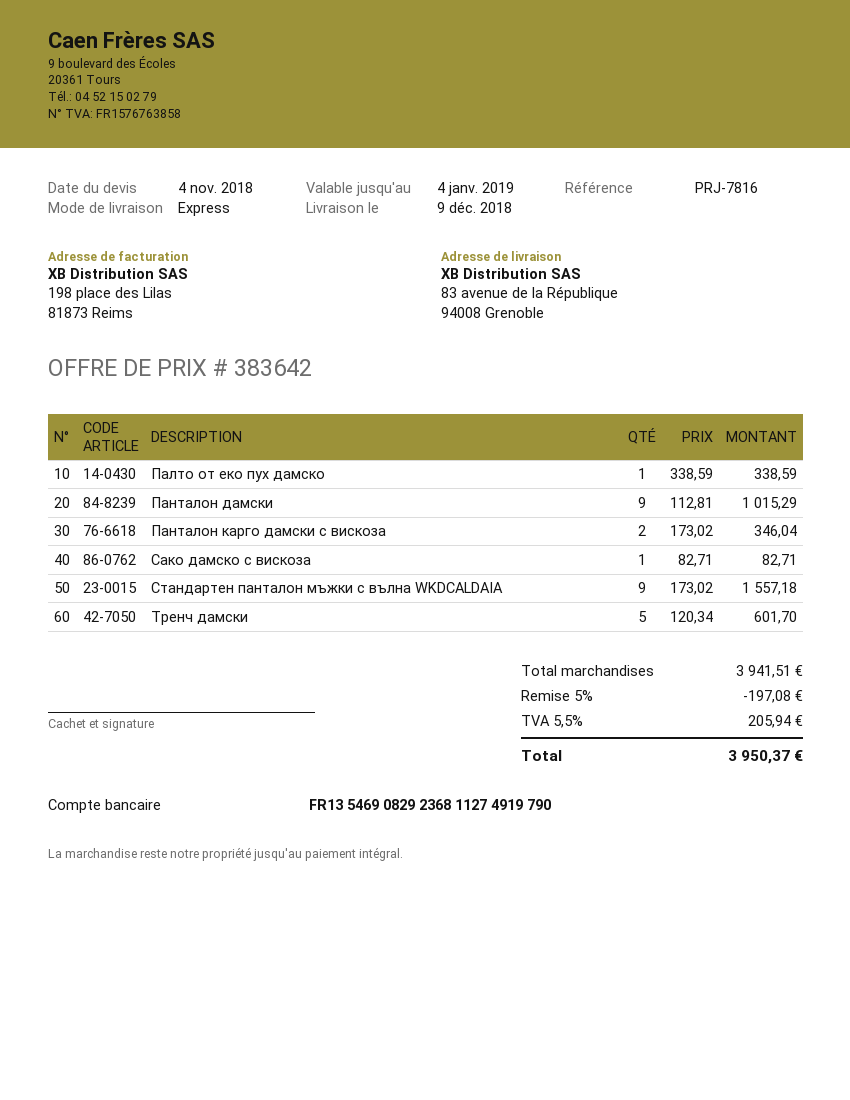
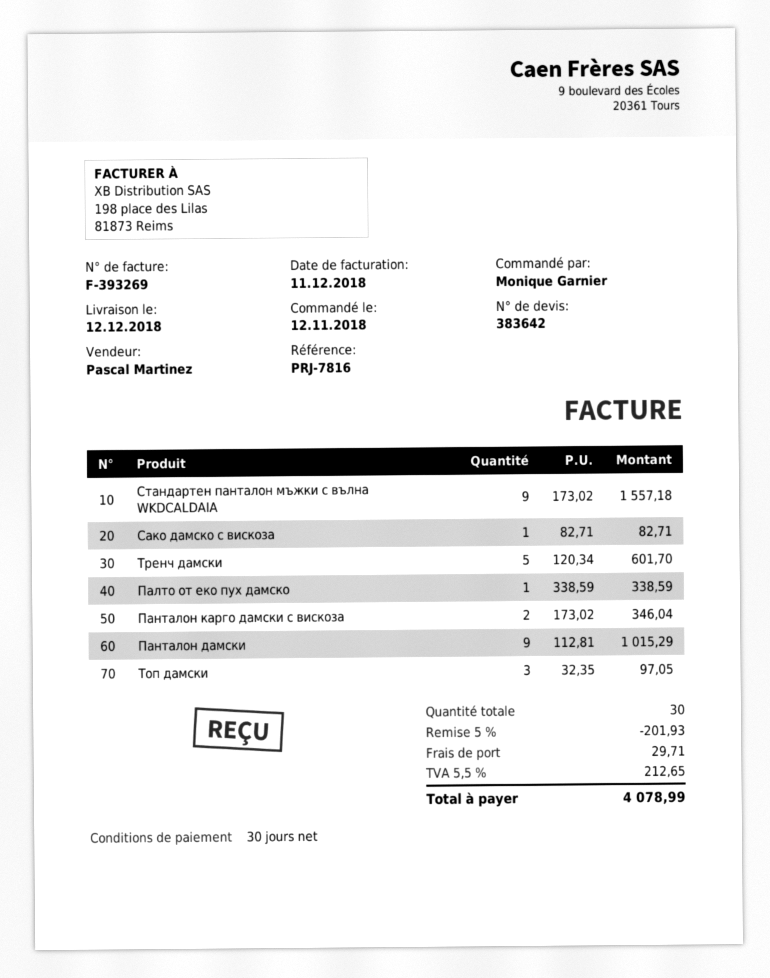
delivery date: 2018-12-09 -> 2018-12-12
Топ дамски: none -> 3 x 32.35 = 97.05
discount: 5% = 197.08 -> 5% = 201.93
shipping: none -> 29.71
tax: 5.5% = 205.94 -> 5.5% = 212.65
total: 3950.37 -> 4078.99

